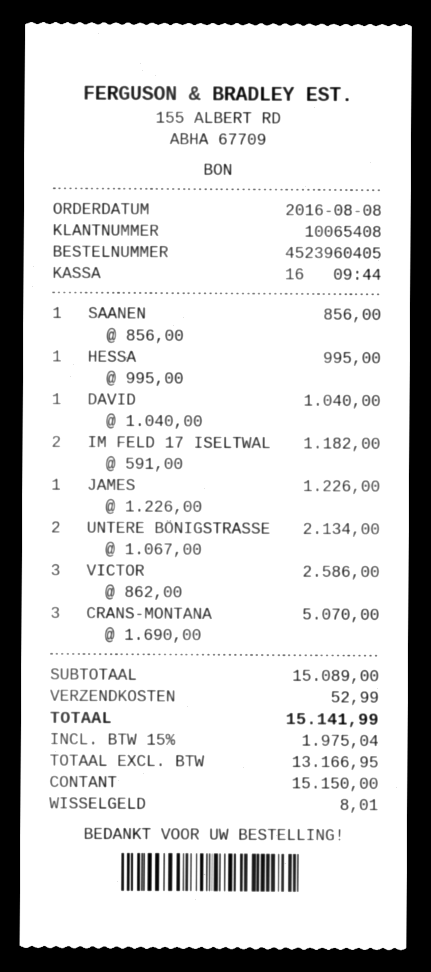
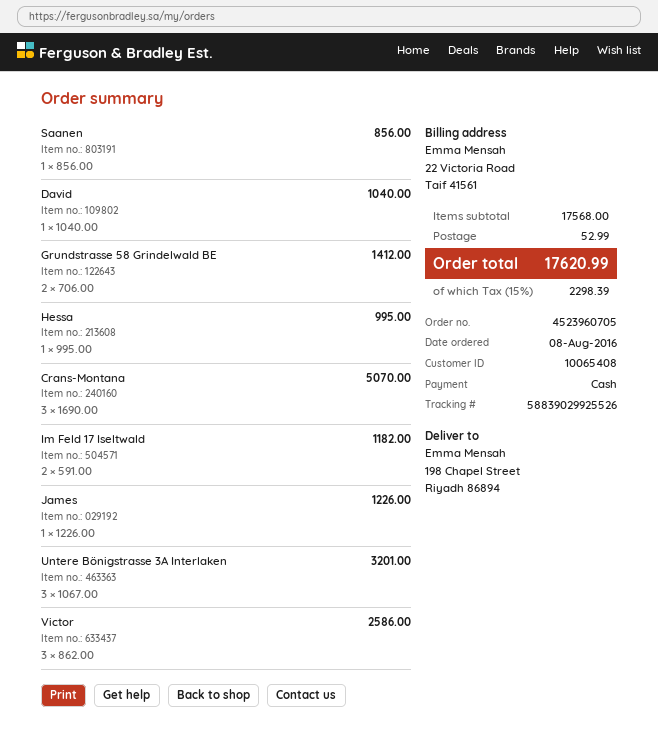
order number: 4523960405 -> 4523960705
UNTERE BÖNIGSTRASSE: 2 x 1067.00 = 2134.00 -> 3 x 1067.00 = 3201.00
Grundstrasse 58 Grindelwald BE: none -> 2 x 706.00 = 1412.00
subtotal: 15089.00 -> 17568.00
tax: 15% = 1975.04 -> 15% = 2298.39
total: 15141.99 -> 17620.99

